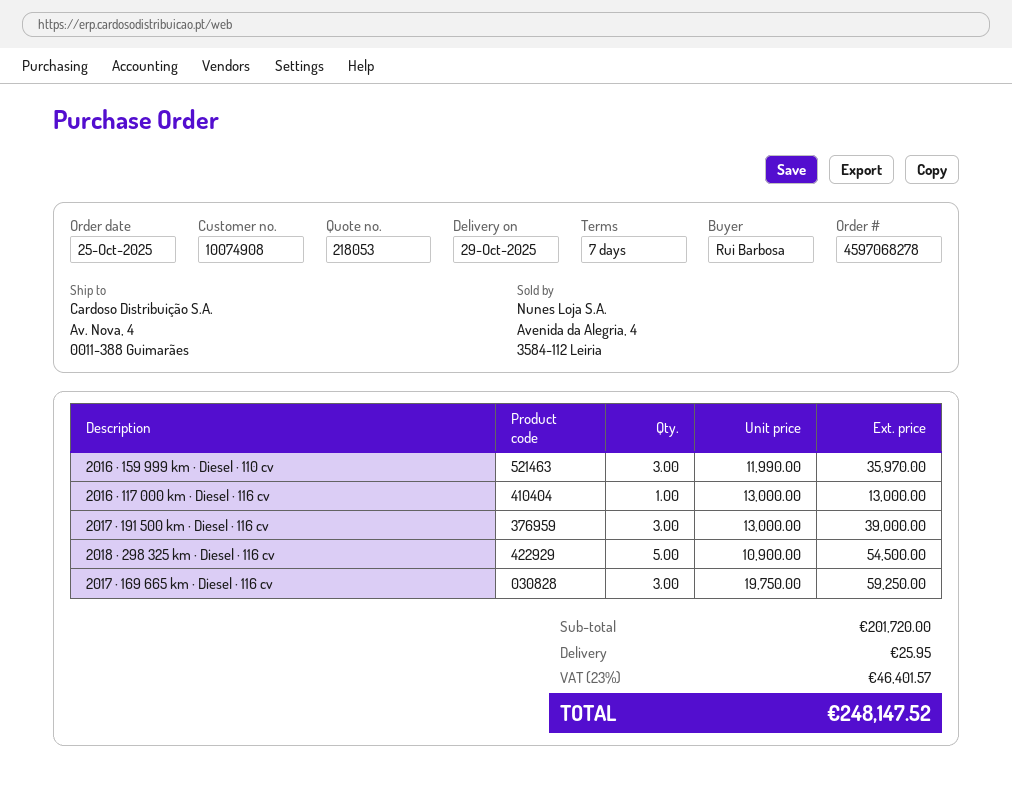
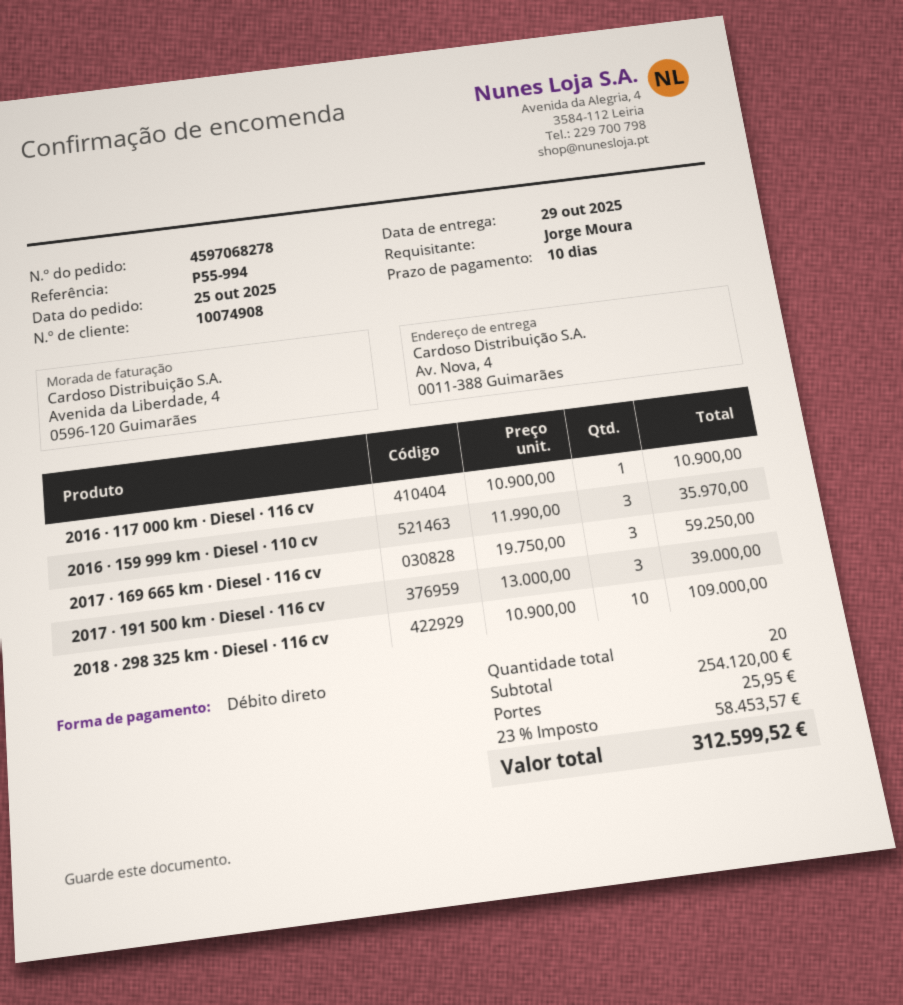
payment terms: 7 days -> 10 days
ordered by: Rui Barbosa -> Jorge Moura
2016 · 117 000 km · Diesel · 116 cv: 1 x 13000.00 = 13000.00 -> 1 x 10900.00 = 10900.00
2018 · 298 325 km · Diesel · 116 cv: 5 x 10900.00 = 54500.00 -> 10 x 10900.00 = 109000.00
subtotal: 201720.00 -> 254120.00
tax: 23% = 46401.57 -> 23% = 58453.57
total: 248147.52 -> 312599.52

